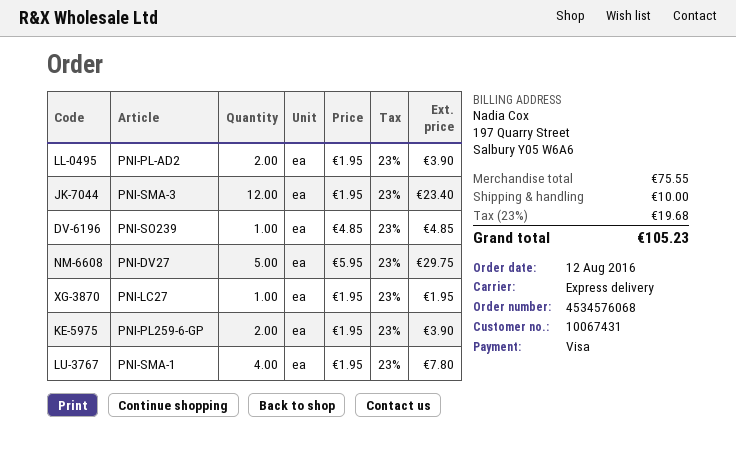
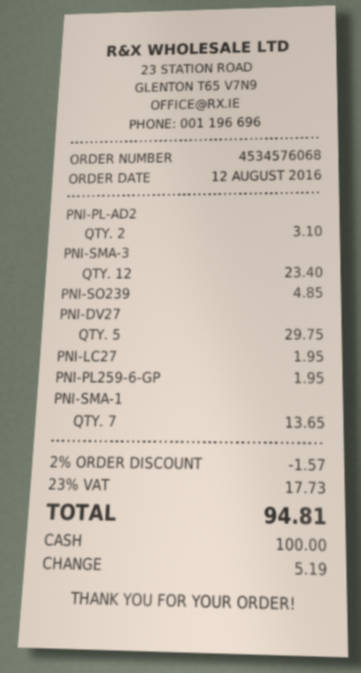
payment method: Visa -> cash
PNI-PL-AD2: 2 for 3.90 -> 2 for 3.10
PNI-PL259-6-GP: 2 for 3.90 -> 1 for 1.95
PNI-SMA-1: 4 for 7.80 -> 7 for 13.65
discount: none -> 2% = 1.57
shipping: 10.00 -> none
tax: 23% = 19.68 -> 23% = 17.73
total: 105.23 -> 94.81

